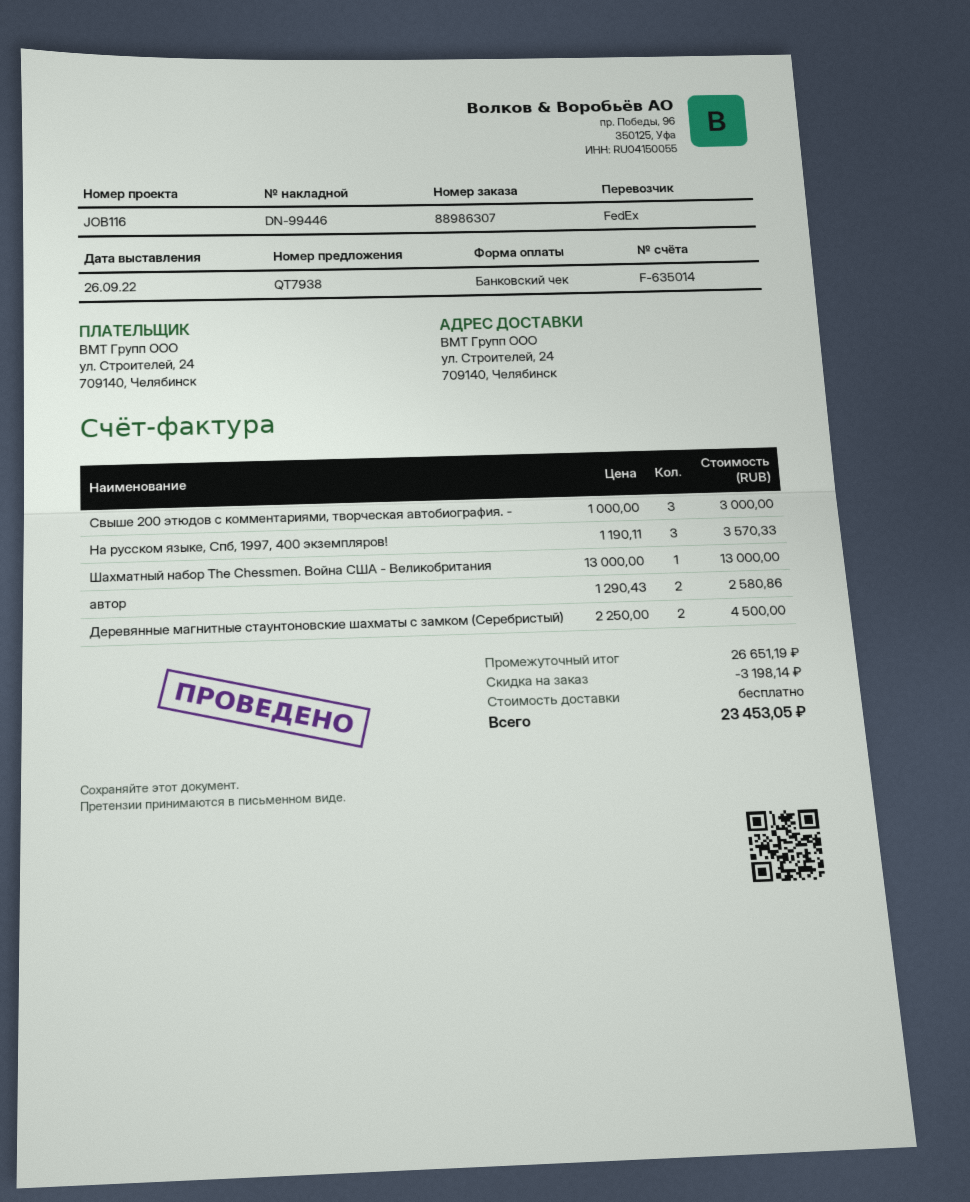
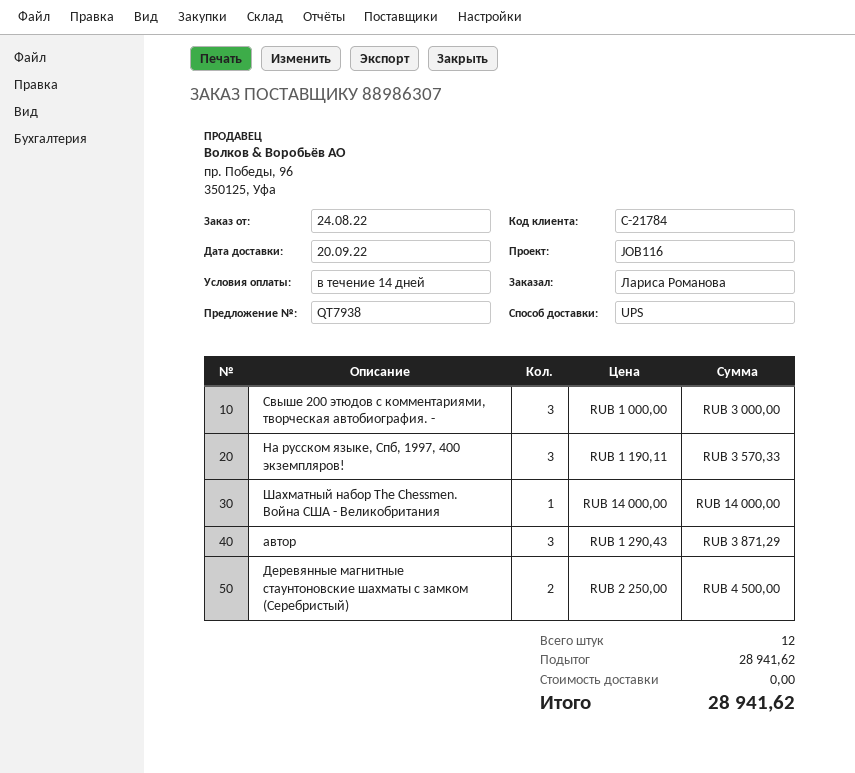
shipping method: FedEx -> UPS
Шахматный набор The Chessmen. Война США - Великобритания: 1 x 13000.00 = 13000.00 -> 1 x 14000.00 = 14000.00
автор: 2 x 1290.43 = 2580.86 -> 3 x 1290.43 = 3871.29
subtotal: 26651.19 -> 28941.62
discount: 3198.14 -> none
total: 23453.05 -> 28941.62

